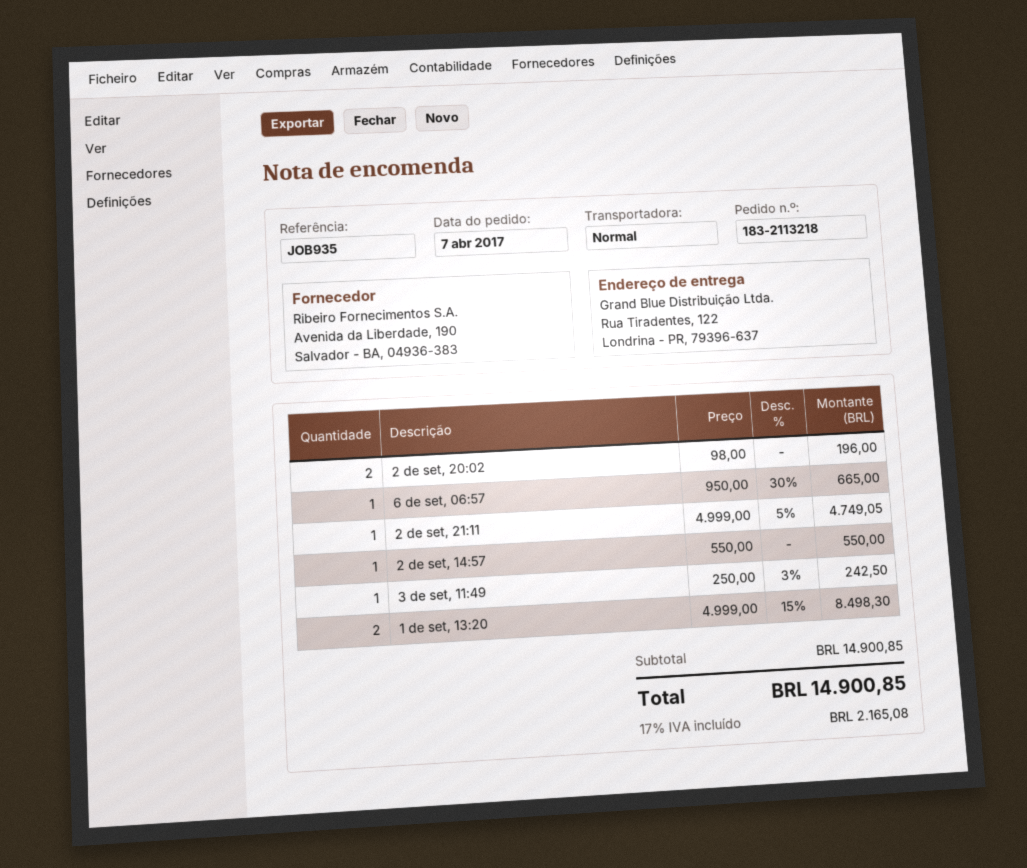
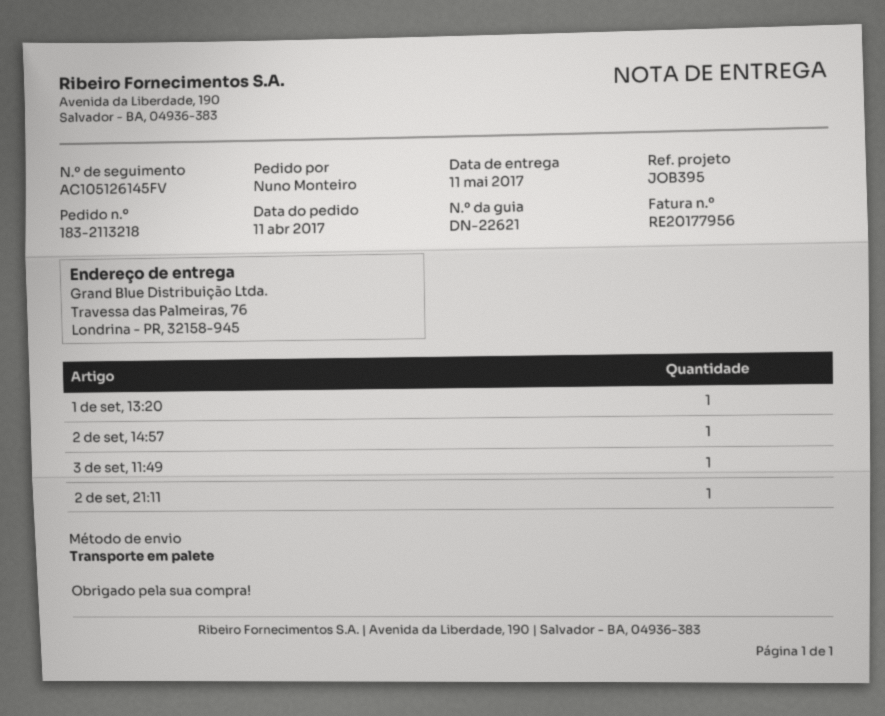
order date: 2017-04-07 -> 2017-04-11
reference: JOB935 -> JOB395
shipping method: standard -> pallet freight
ship to: Rua Tiradentes, 122, Londrina - PR, 79396-637 -> Travessa das Palmeiras, 76, Londrina - PR, 32158-945
2 de set, 20:02: 2 -> none
6 de set, 06:57: 1 -> none
1 de set, 13:20: 2 -> 1

